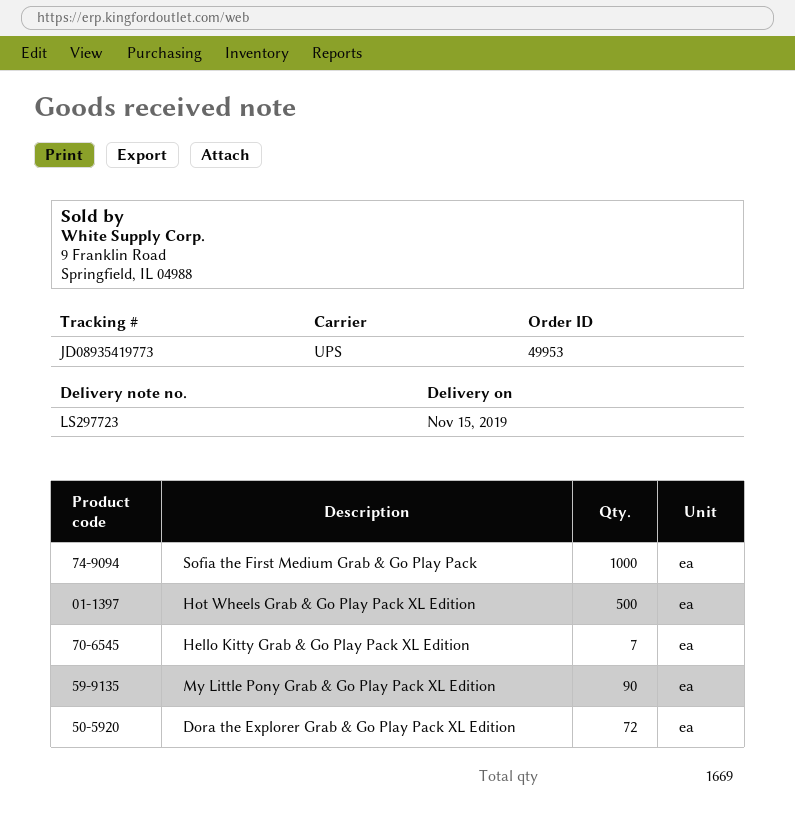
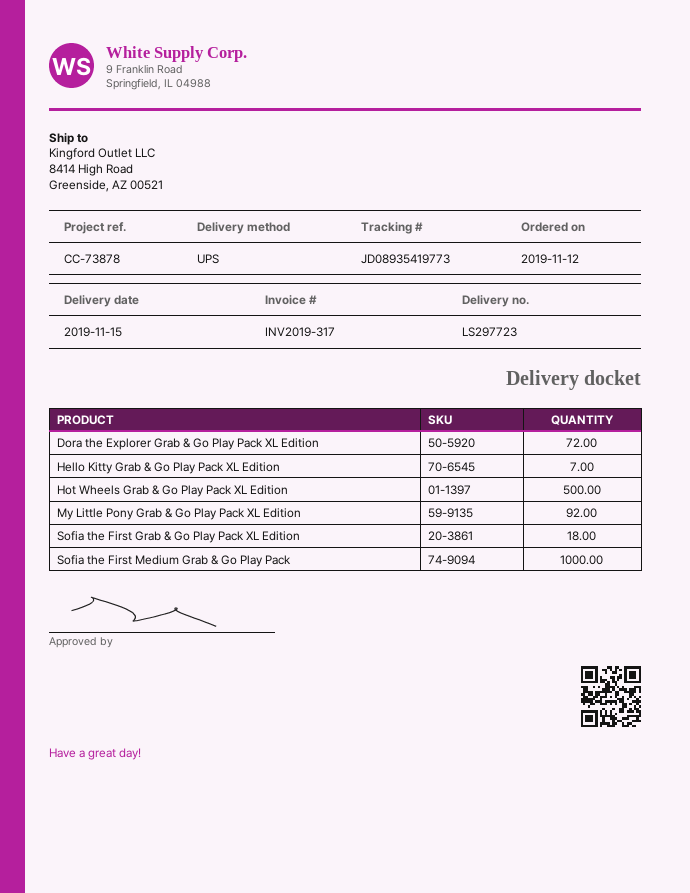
My Little Pony Grab & Go Play Pack XL Edition: 90 -> 92
Sofia the First Grab & Go Play Pack XL Edition: none -> 18

